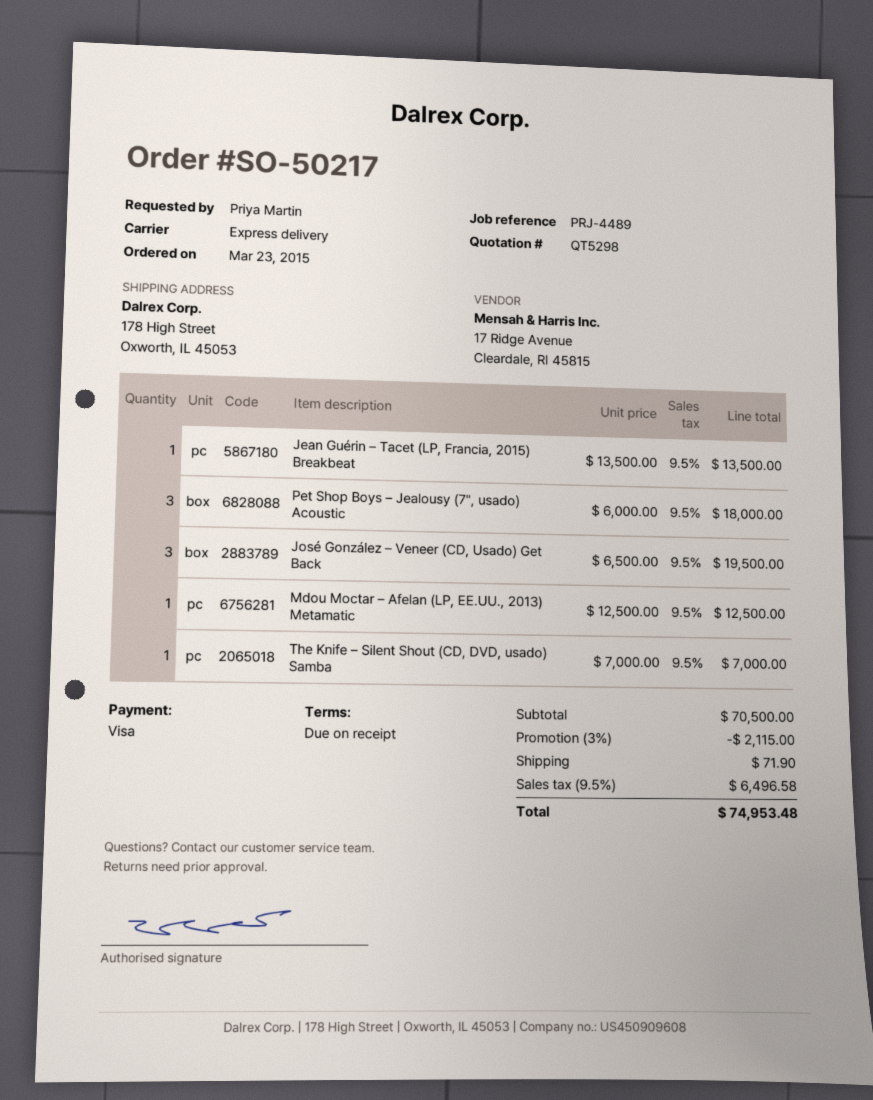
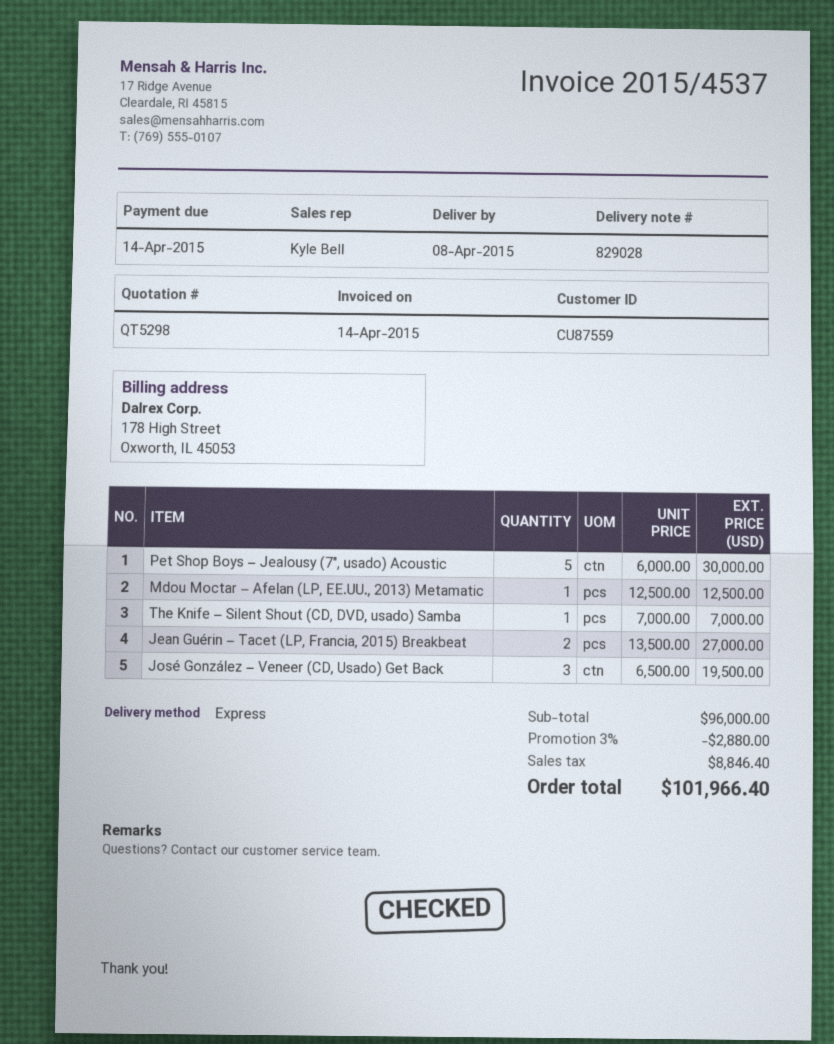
Jean Guérin – Tacet (LP, Francia, 2015) Breakbeat: 1 x 13500.00 = 13500.00 -> 2 x 13500.00 = 27000.00
Pet Shop Boys – Jealousy (7", usado) Acoustic: 3 x 6000.00 = 18000.00 -> 5 x 6000.00 = 30000.00
subtotal: 70500.00 -> 96000.00
discount: 3% = 2115.00 -> 3% = 2880.00
shipping: 71.90 -> none
tax: 6496.58 -> 8846.40
total: 74953.48 -> 101966.40

